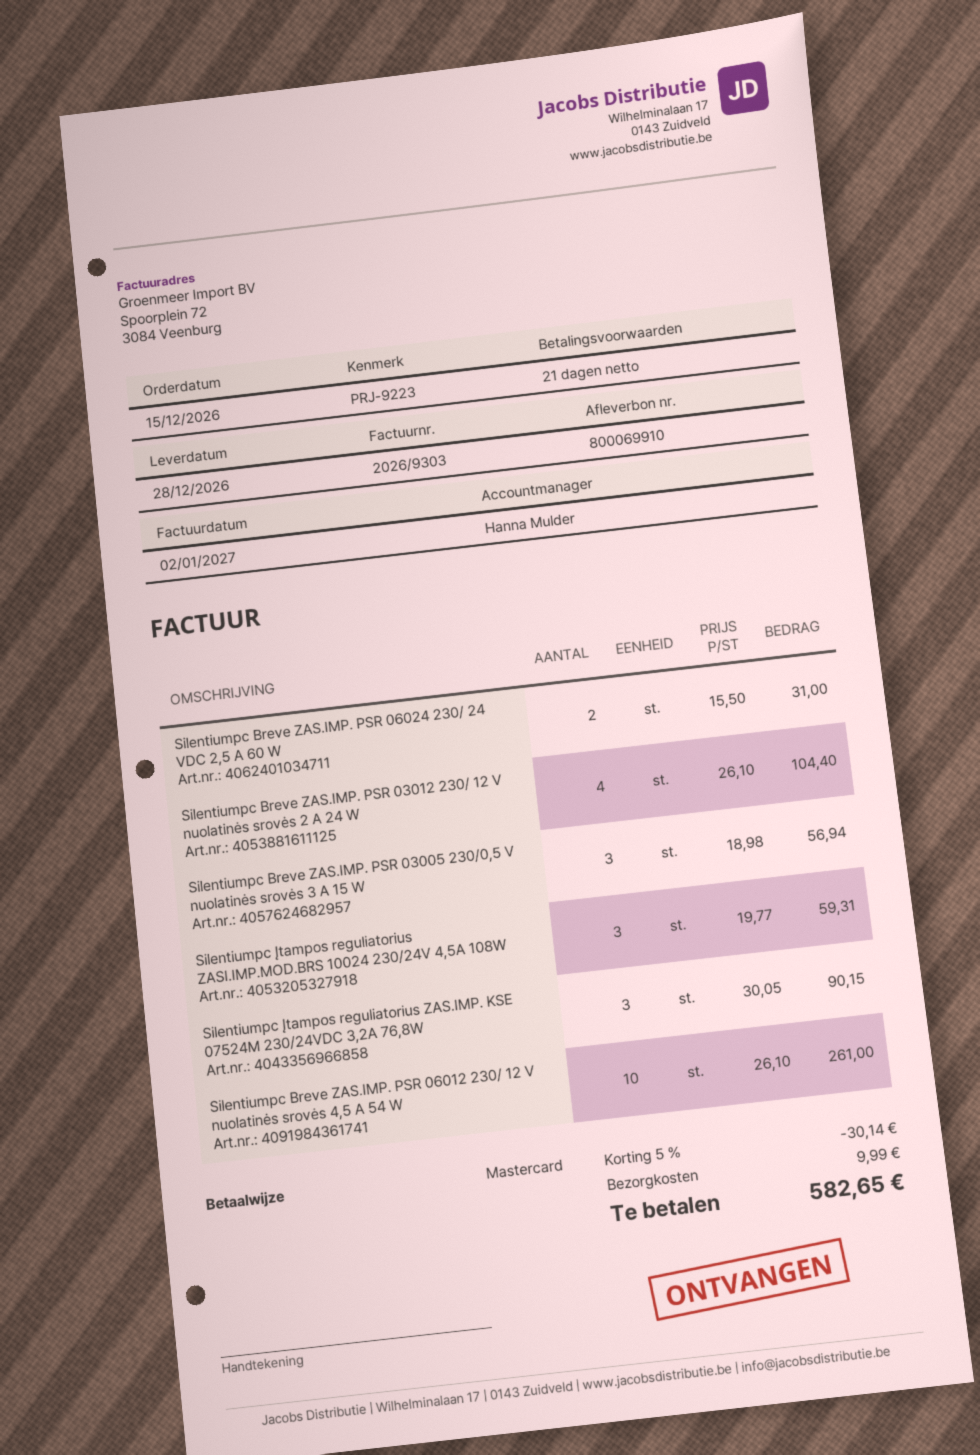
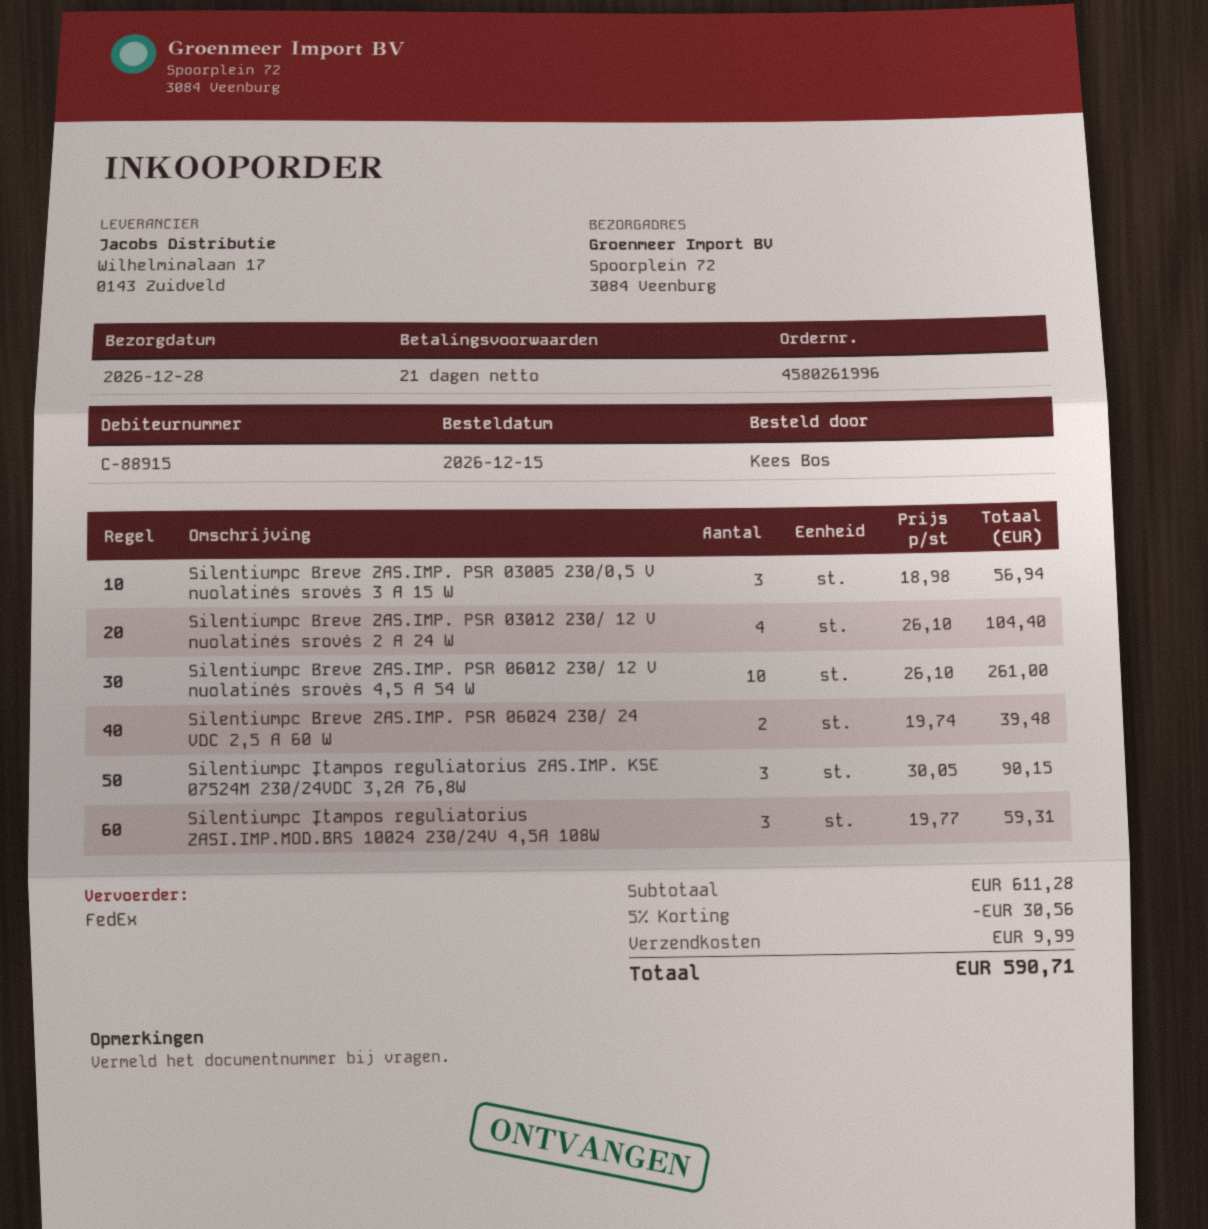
Silentiumpc Breve ZAS.IMP. PSR 06024 230/ 24 VDC 2,5 A 60 W: 2 x 15.50 = 31.00 -> 2 x 19.74 = 39.48
discount: 5% = 30.14 -> 5% = 30.56
total: 582.65 -> 590.71

